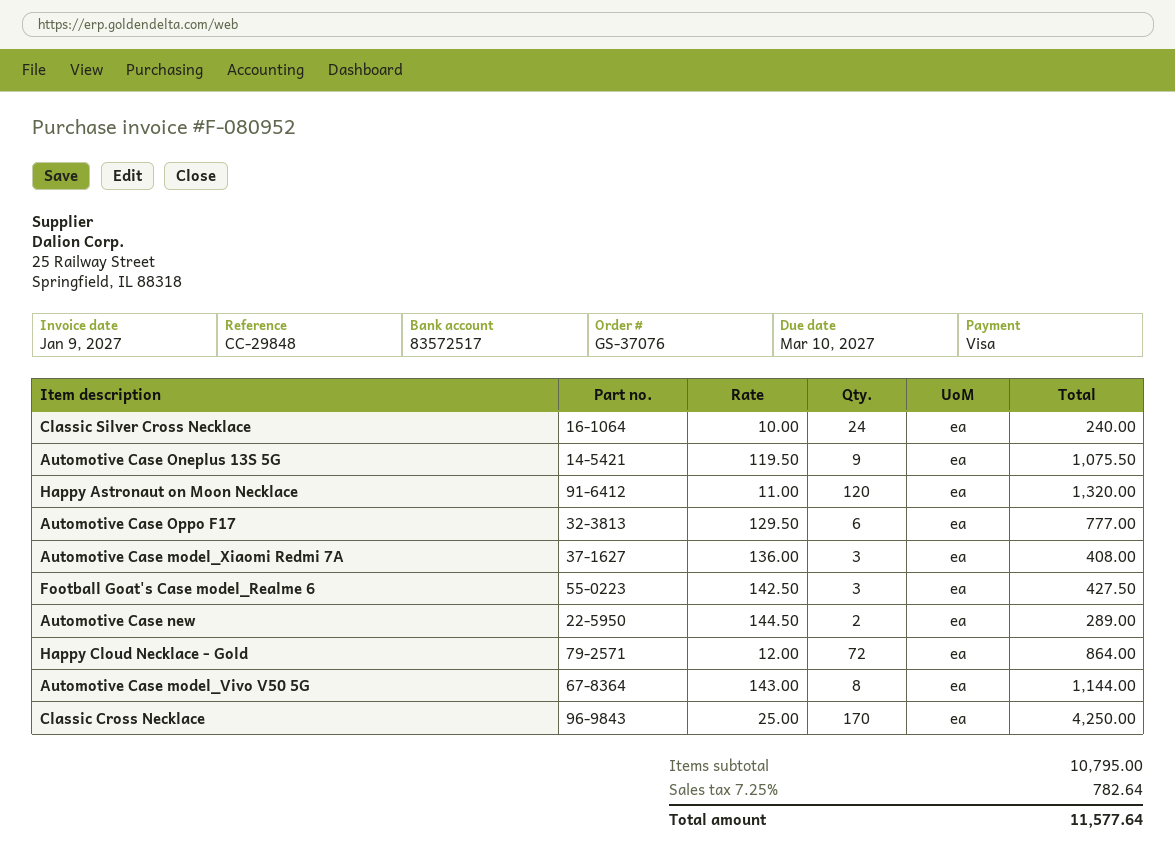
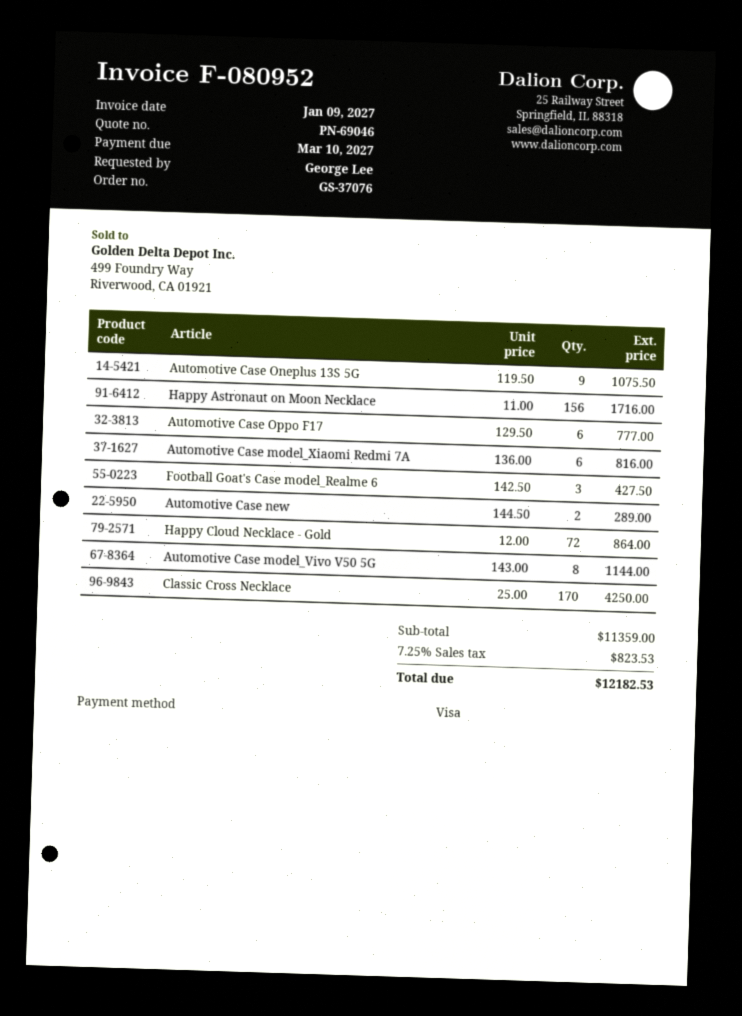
Classic Silver Cross Necklace: 24 x 10.00 = 240.00 -> none
Happy Astronaut on Moon Necklace: 120 x 11.00 = 1320.00 -> 156 x 11.00 = 1716.00
Automotive Case model_Xiaomi Redmi 7A: 3 x 136.00 = 408.00 -> 6 x 136.00 = 816.00
subtotal: 10795.00 -> 11359.00
tax: 7.25% = 782.64 -> 7.25% = 823.53
total: 11577.64 -> 12182.53

